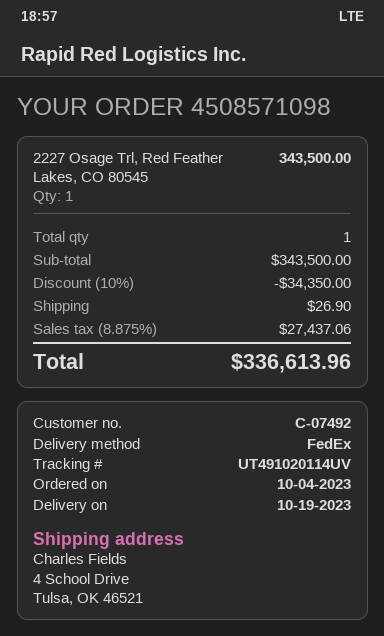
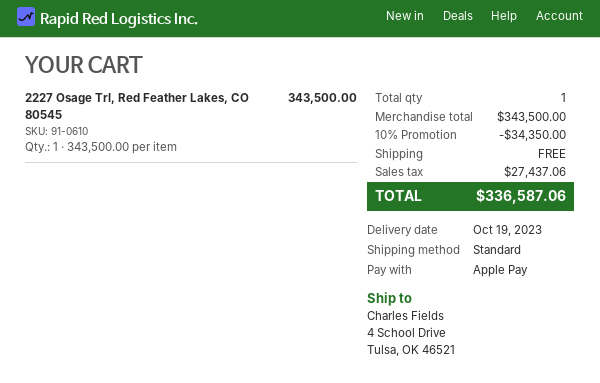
shipping method: FedEx -> standard
shipping: 26.90 -> 0.00
total: 336613.96 -> 336587.06

